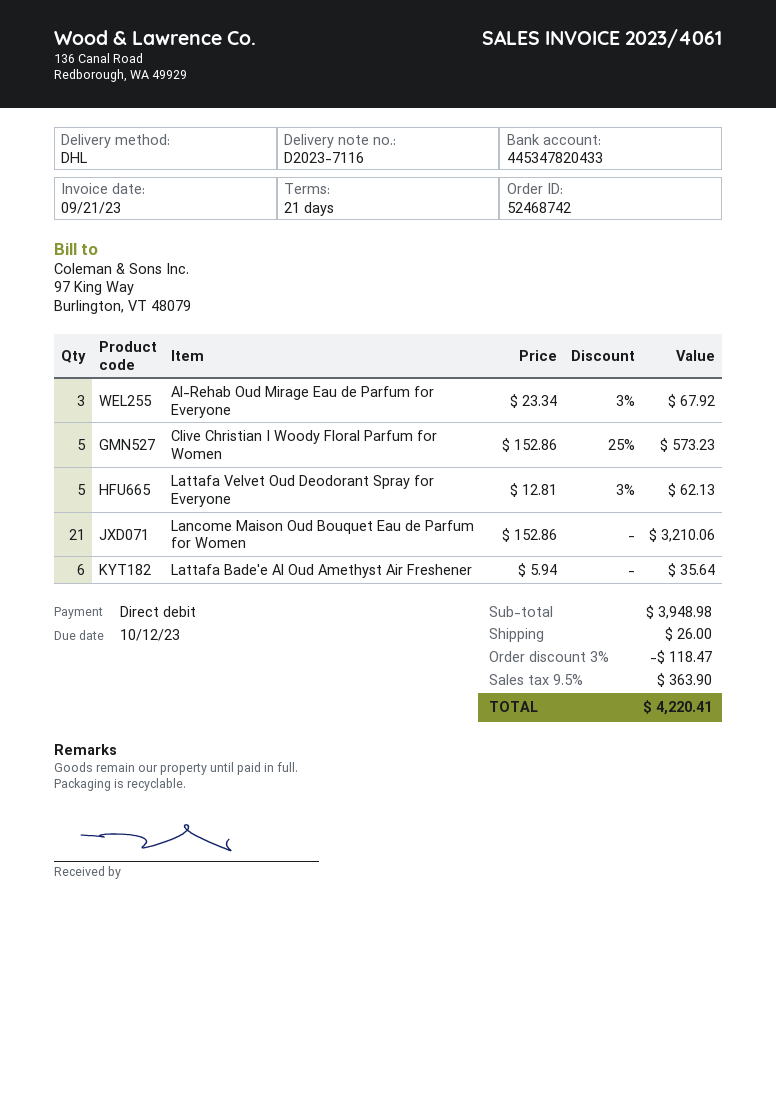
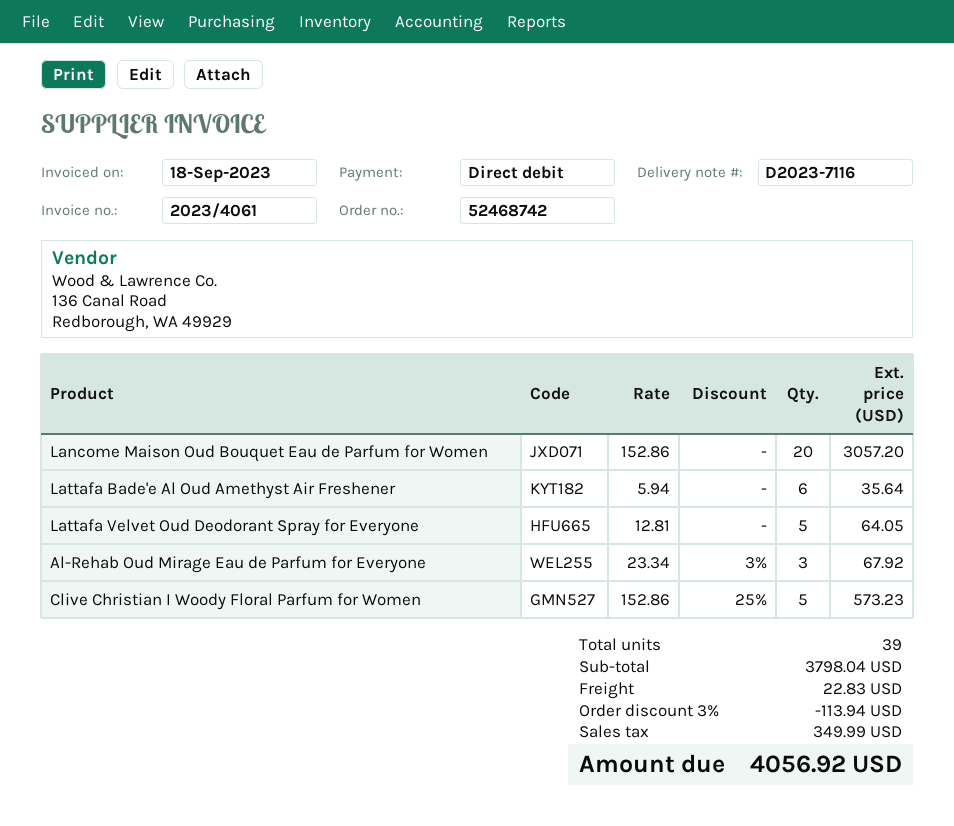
invoice date: 2023-09-21 -> 2023-09-18
Lattafa Velvet Oud Deodorant Spray for Everyone: 5 x 12.81 - 3% = 62.13 -> 5 x 12.81 = 64.05
Lancome Maison Oud Bouquet Eau de Parfum for Women: 21 x 152.86 = 3210.06 -> 20 x 152.86 = 3057.20
subtotal: 3948.98 -> 3798.04
discount: 3% = 118.47 -> 3% = 113.94
shipping: 26.00 -> 22.83
tax: 363.90 -> 349.99
total: 4220.41 -> 4056.92

